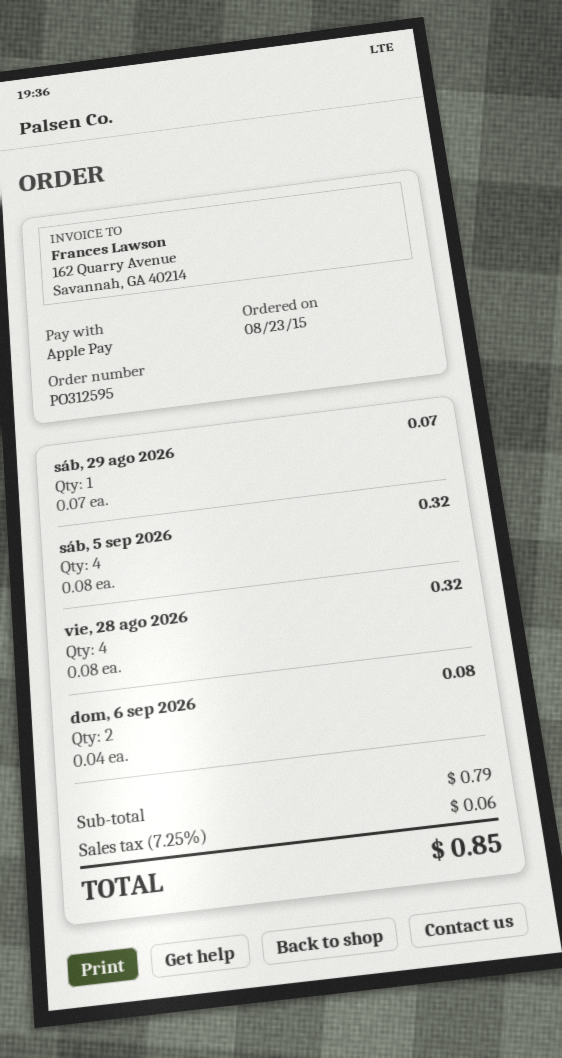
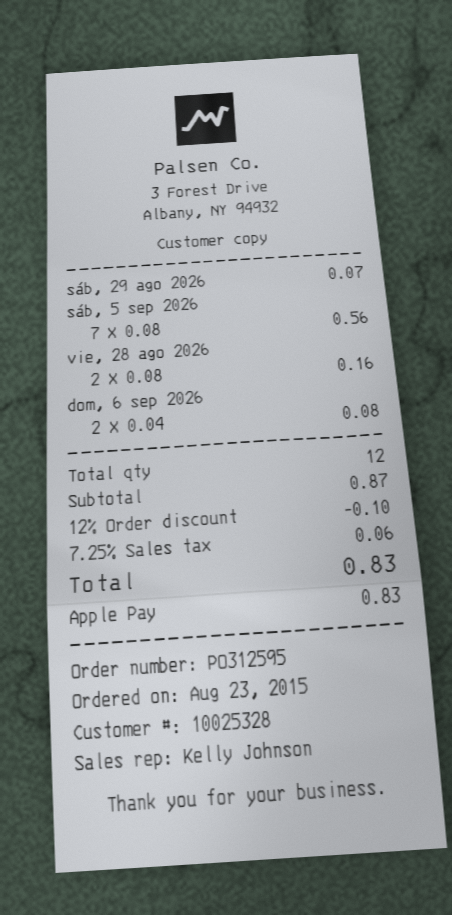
sáb, 5 sep 2026: 4 x 0.08 = 0.32 -> 7 x 0.08 = 0.56
vie, 28 ago 2026: 4 x 0.08 = 0.32 -> 2 x 0.08 = 0.16
subtotal: 0.79 -> 0.87
discount: none -> 12% = 0.10
total: 0.85 -> 0.83

